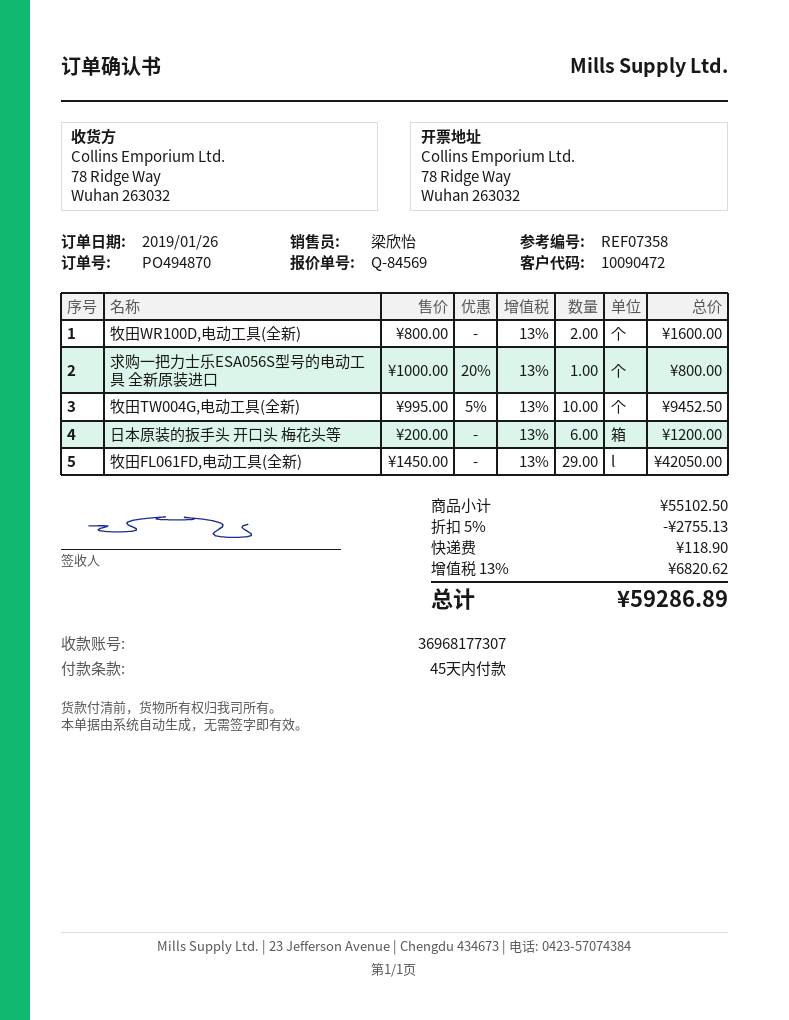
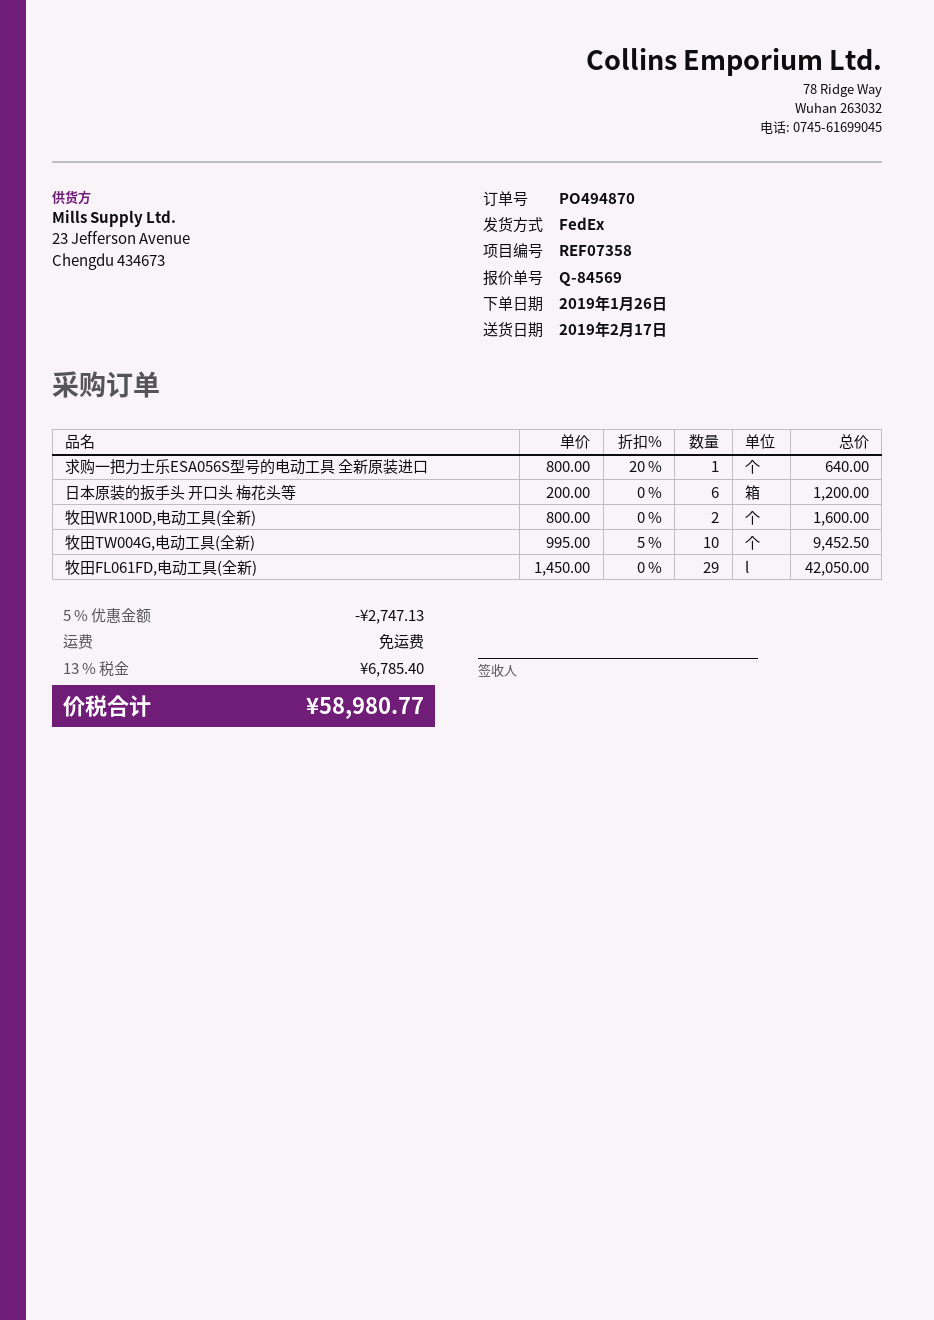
求购一把力士乐ESA056S型号的电动工具 全新原装进口: 1 x 1000.00 - 20% = 800.00 -> 1 x 800.00 - 20% = 640.00
discount: 5% = 2755.13 -> 5% = 2747.13
shipping: 118.90 -> 0.00
tax: 13% = 6820.62 -> 13% = 6785.40
total: 59286.89 -> 58980.77

